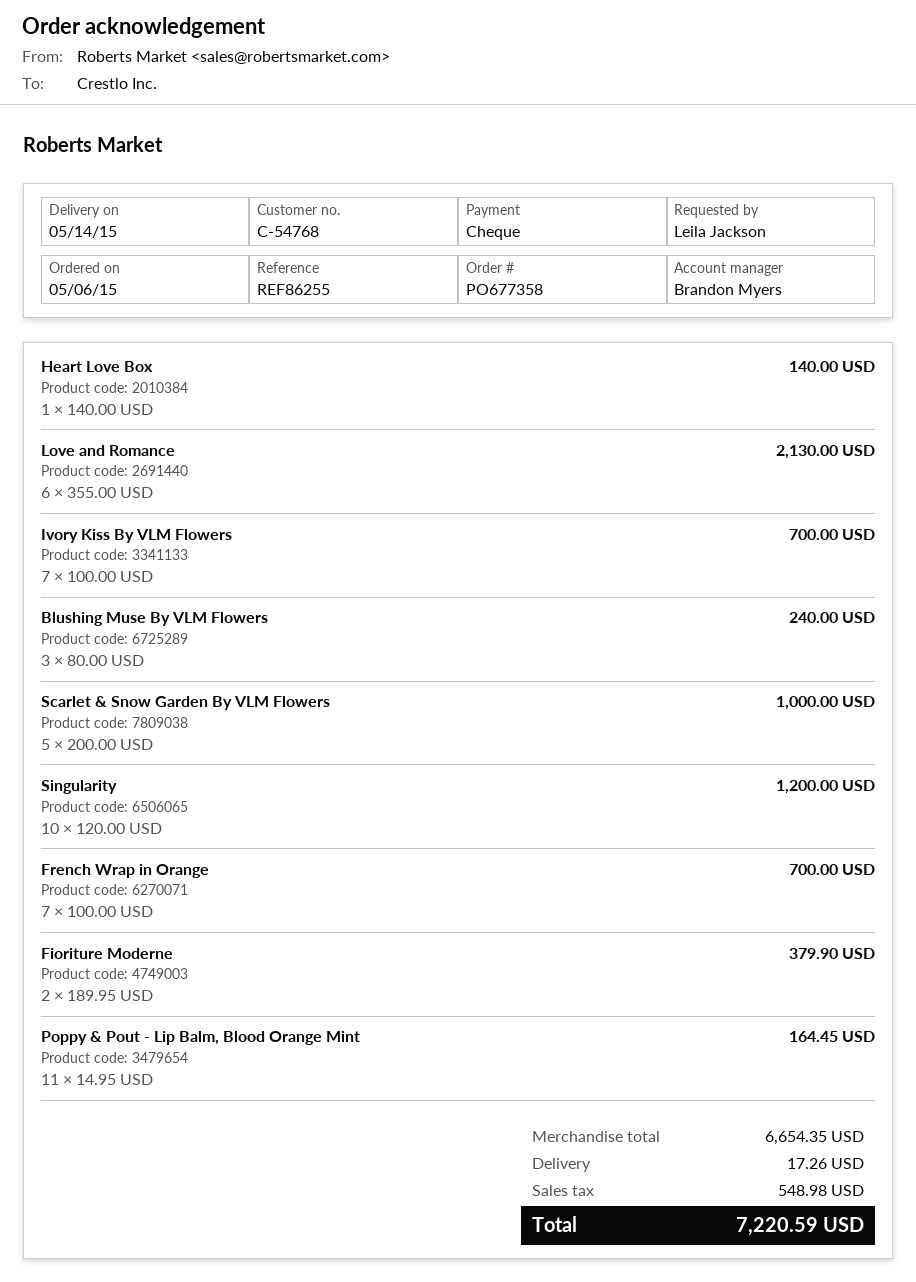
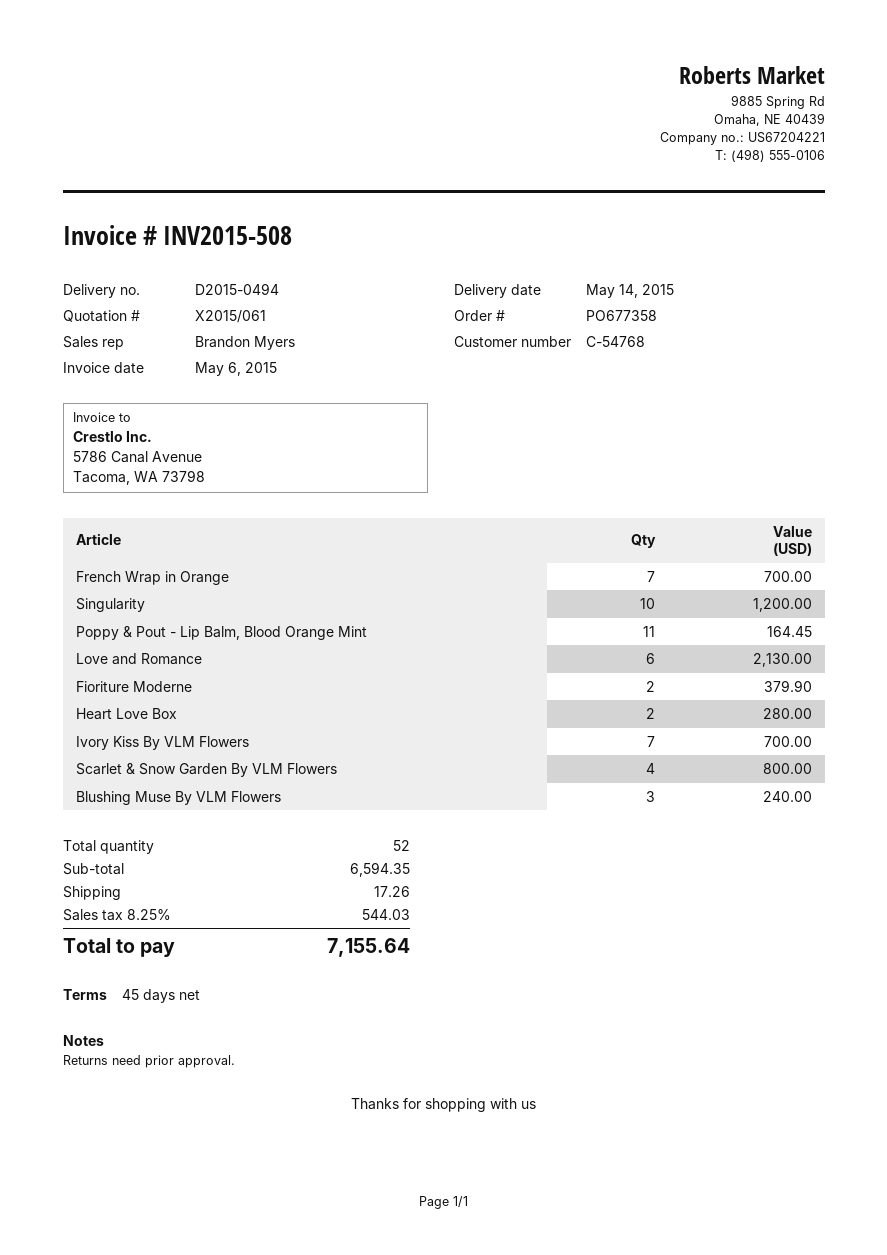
Heart Love Box: 1 for 140.00 -> 2 for 280.00
Scarlet & Snow Garden By VLM Flowers: 5 for 1000.00 -> 4 for 800.00
subtotal: 6654.35 -> 6594.35
tax: 548.98 -> 544.03
total: 7220.59 -> 7155.64

